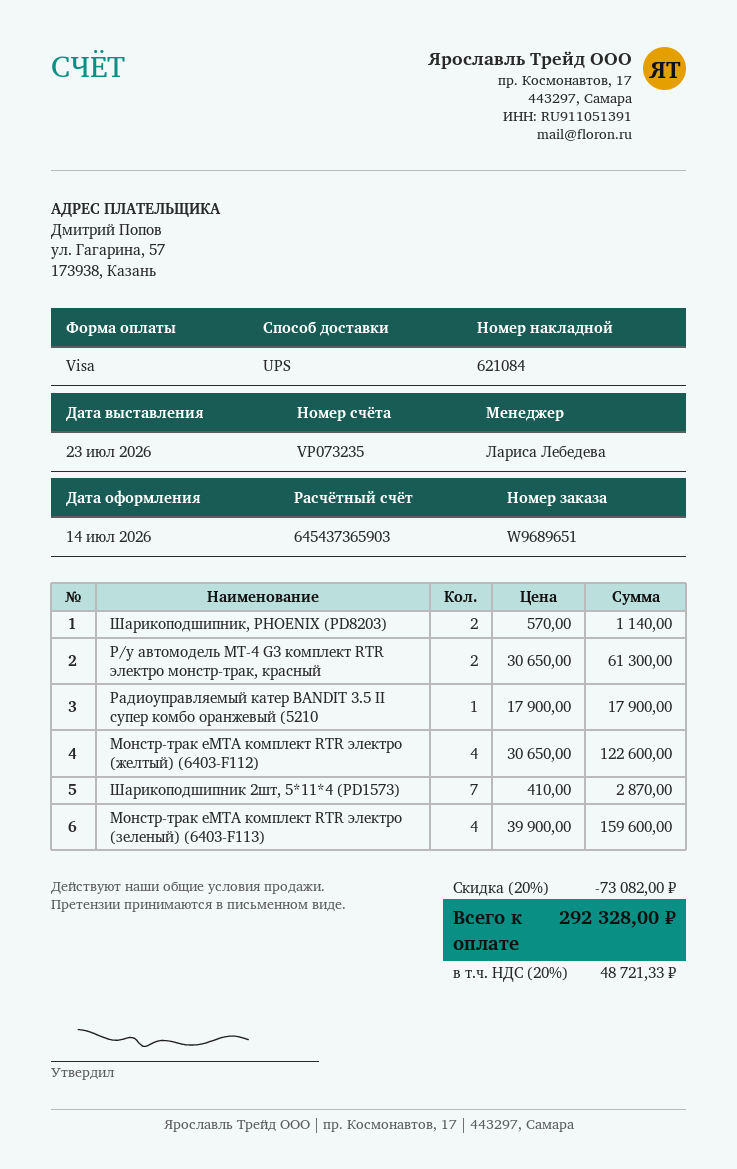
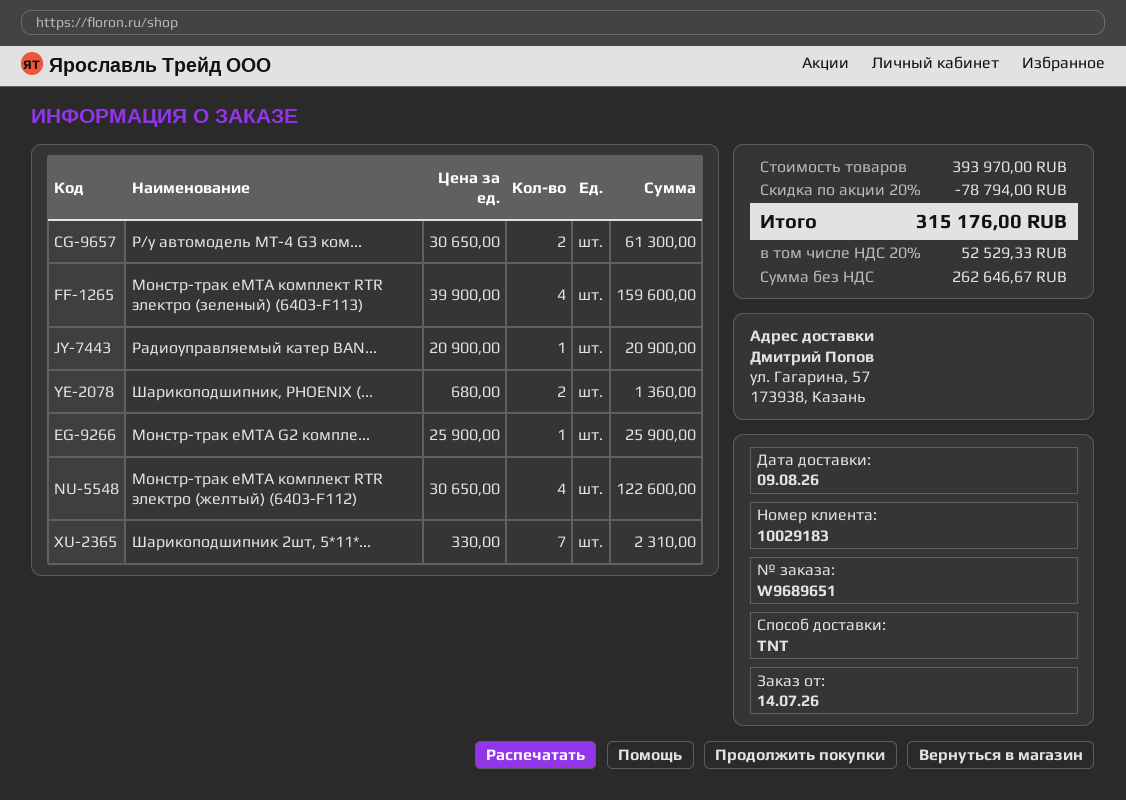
shipping method: UPS -> TNT
Шарикоподшипник, PHOENIX (PD8203): 2 x 570.00 = 1140.00 -> 2 x 680.00 = 1360.00
Радиоуправляемый катер BANDIT 3.5 II супер комбо оранжевый (5210: 1 x 17900.00 = 17900.00 -> 1 x 20900.00 = 20900.00
Шарикоподшипник 2шт, 5*11*4 (PD1573): 7 x 410.00 = 2870.00 -> 7 x 330.00 = 2310.00
Монстр-трак eMTA G2 компле...: none -> 1 x 25900.00 = 25900.00
discount: 20% = 73082.00 -> 20% = 78794.00
tax: 20% = 48721.33 -> 20% = 52529.33
total: 292328.00 -> 315176.00

